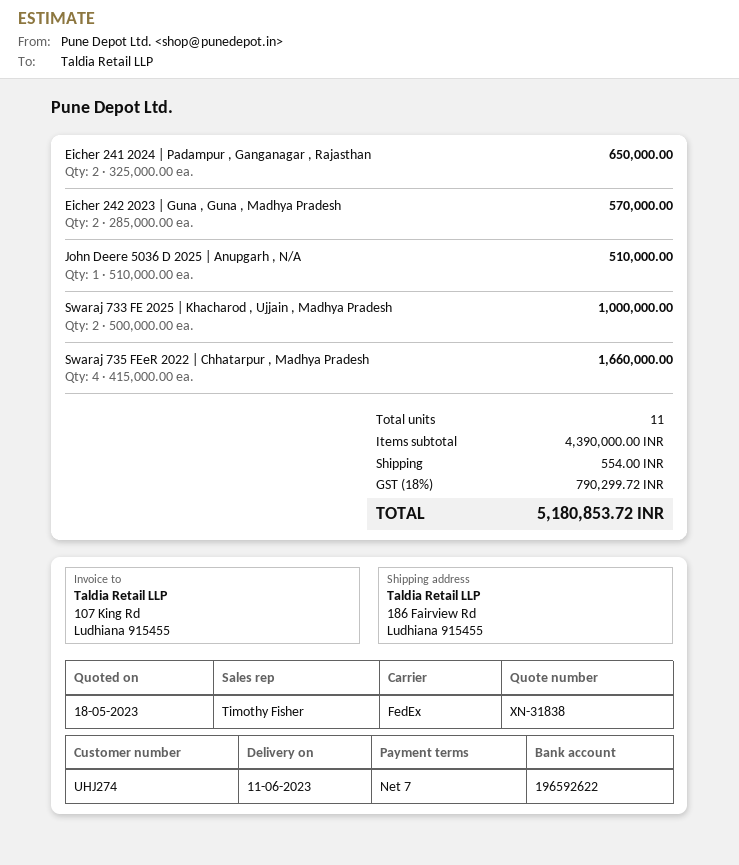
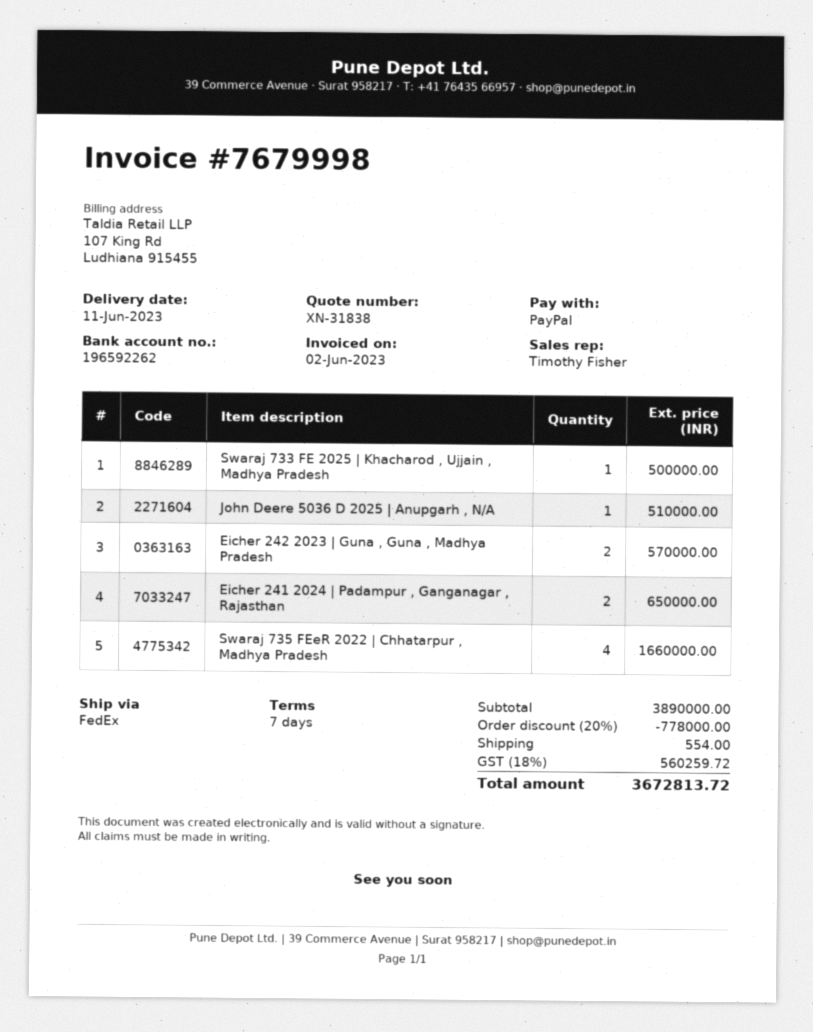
bank account: 196592622 -> 196592262
Swaraj 733 FE 2025 | Khacharod , Ujjain , Madhya Pradesh: 2 for 1000000.00 -> 1 for 500000.00
subtotal: 4390000.00 -> 3890000.00
discount: none -> 20% = 778000.00
tax: 18% = 790299.72 -> 18% = 560259.72
total: 5180853.72 -> 3672813.72

